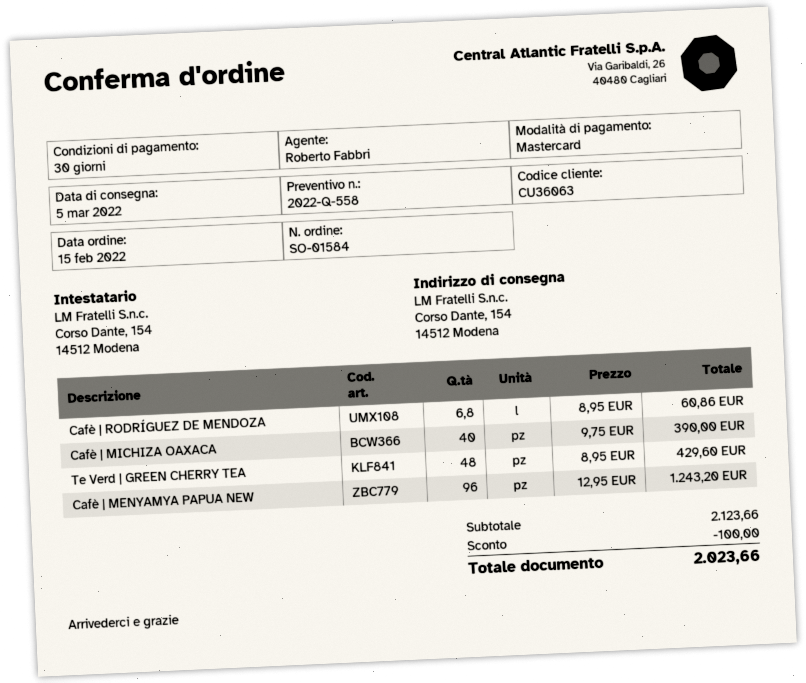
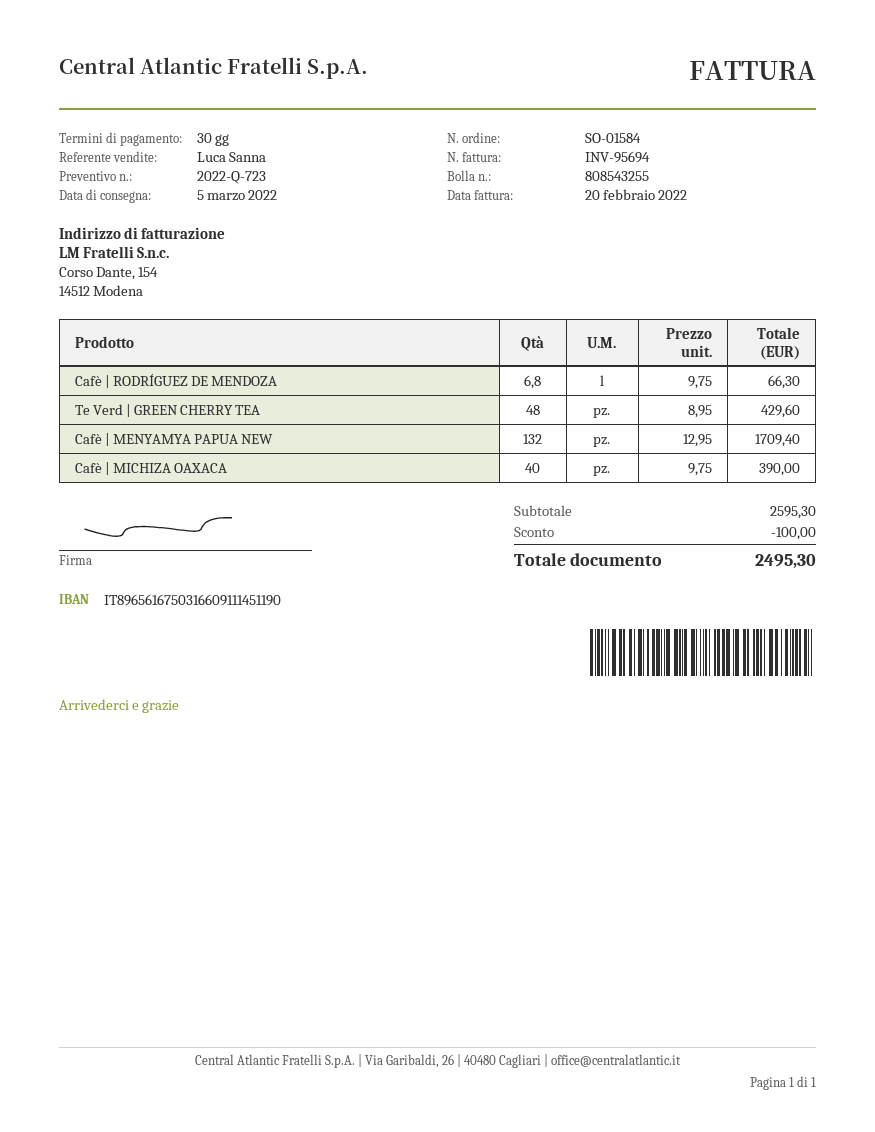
quote number: 2022-Q-558 -> 2022-Q-723
sales rep: Roberto Fabbri -> Luca Sanna
Cafè | RODRÍGUEZ DE MENDOZA: 6.8 x 8.95 = 60.86 -> 6.8 x 9.75 = 66.30
Cafè | MENYAMYA PAPUA NEW: 96 x 12.95 = 1243.20 -> 132 x 12.95 = 1709.40
subtotal: 2123.66 -> 2595.30
total: 2023.66 -> 2495.30

